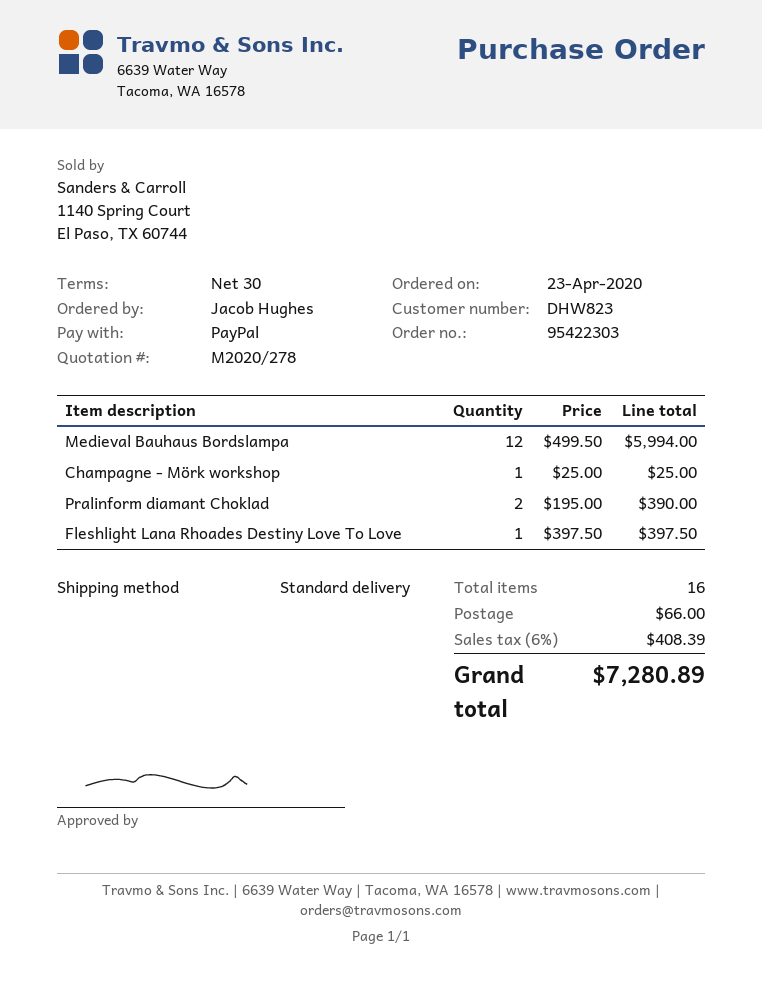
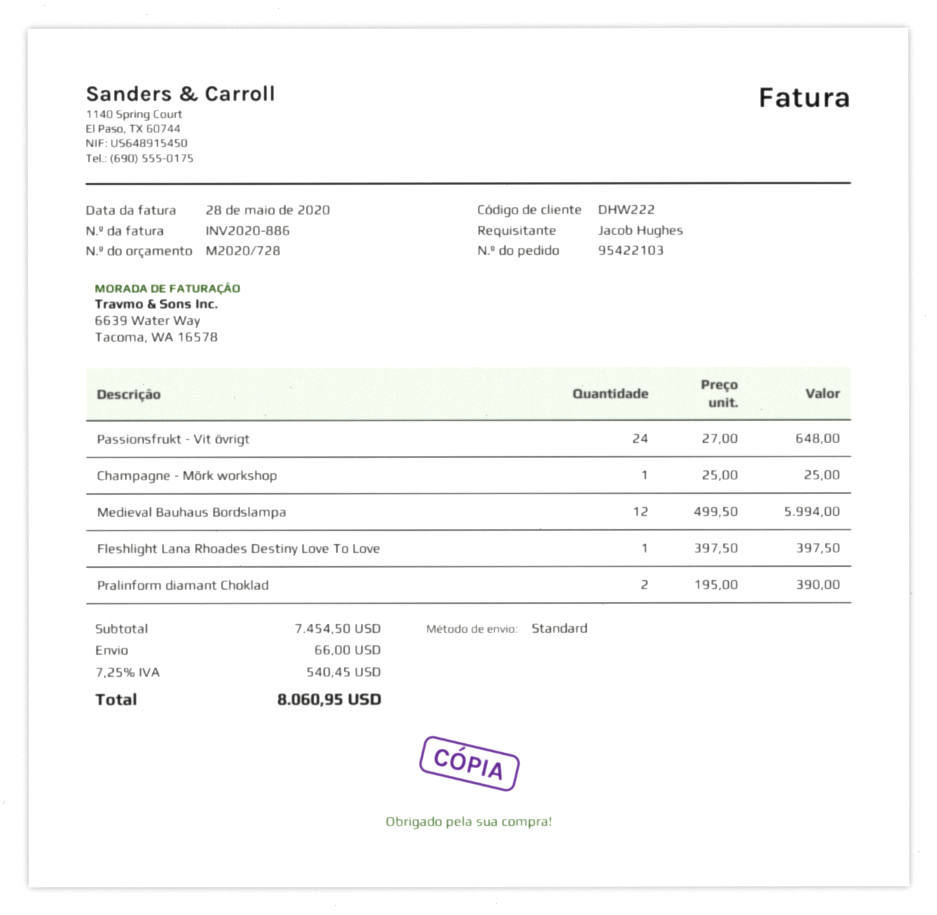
quote number: M2020/278 -> M2020/728
order number: 95422303 -> 95422103
customer number: DHW823 -> DHW222
Passionsfrukt - Vit övrigt: none -> 24 x 27.00 = 648.00
tax: 6% = 408.39 -> 7.25% = 540.45
total: 7280.89 -> 8060.95

